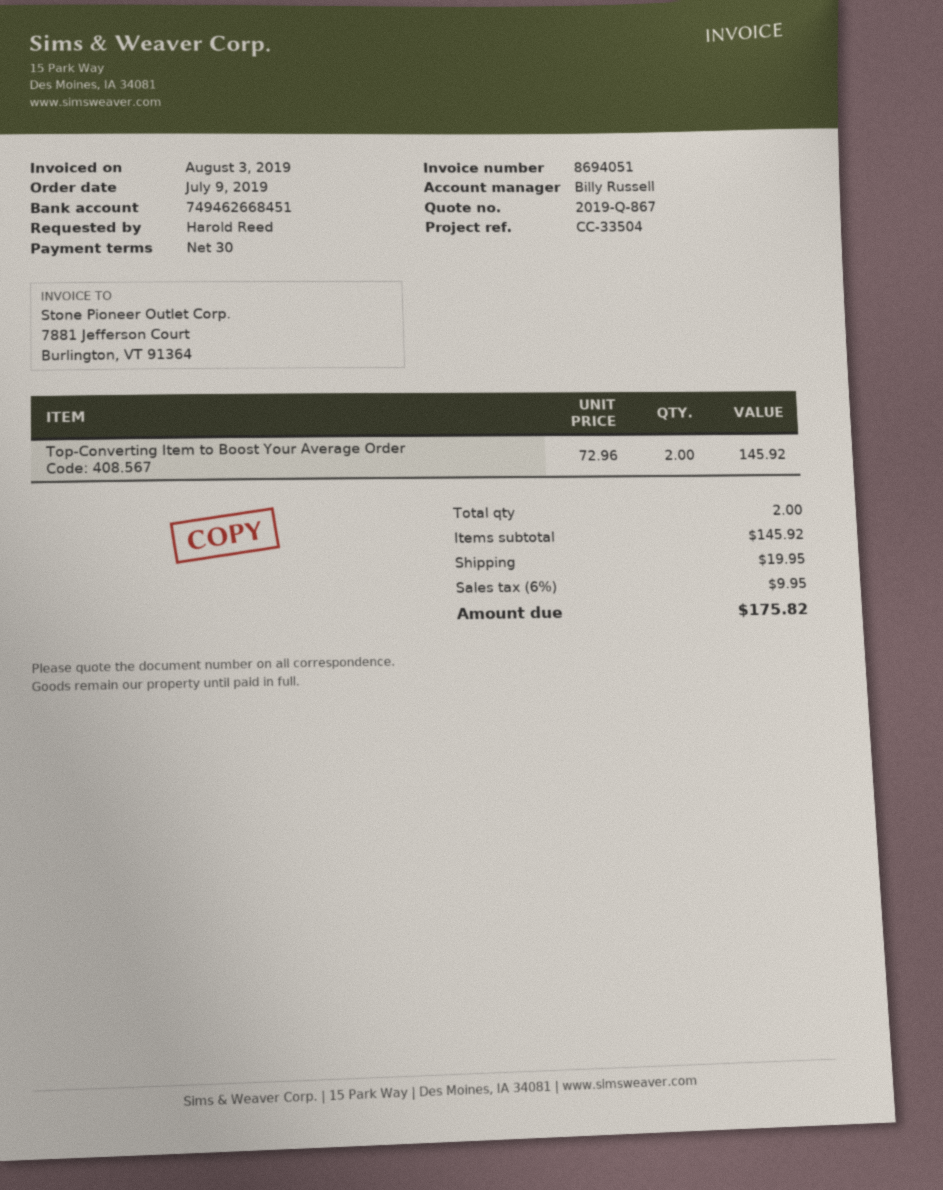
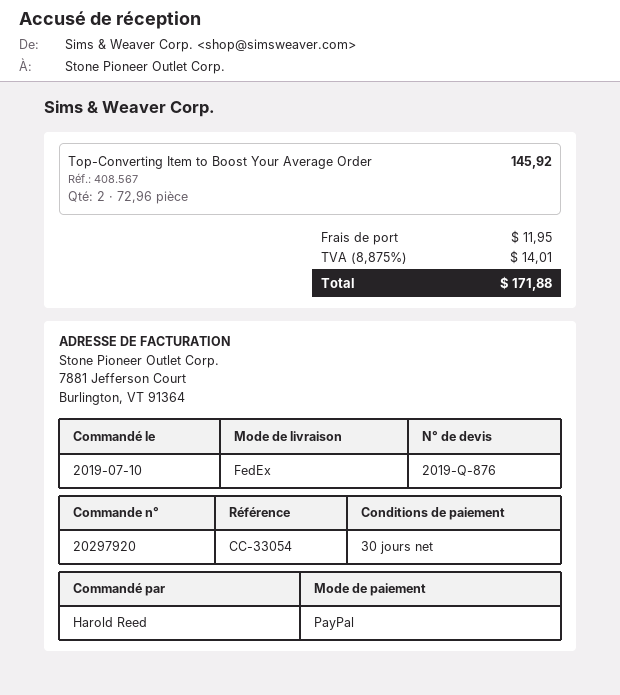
quote number: 2019-Q-867 -> 2019-Q-876
order date: 2019-07-09 -> 2019-07-10
reference: CC-33504 -> CC-33054
shipping: 19.95 -> 11.95
tax: 6% = 9.95 -> 8.875% = 14.01
total: 175.82 -> 171.88

